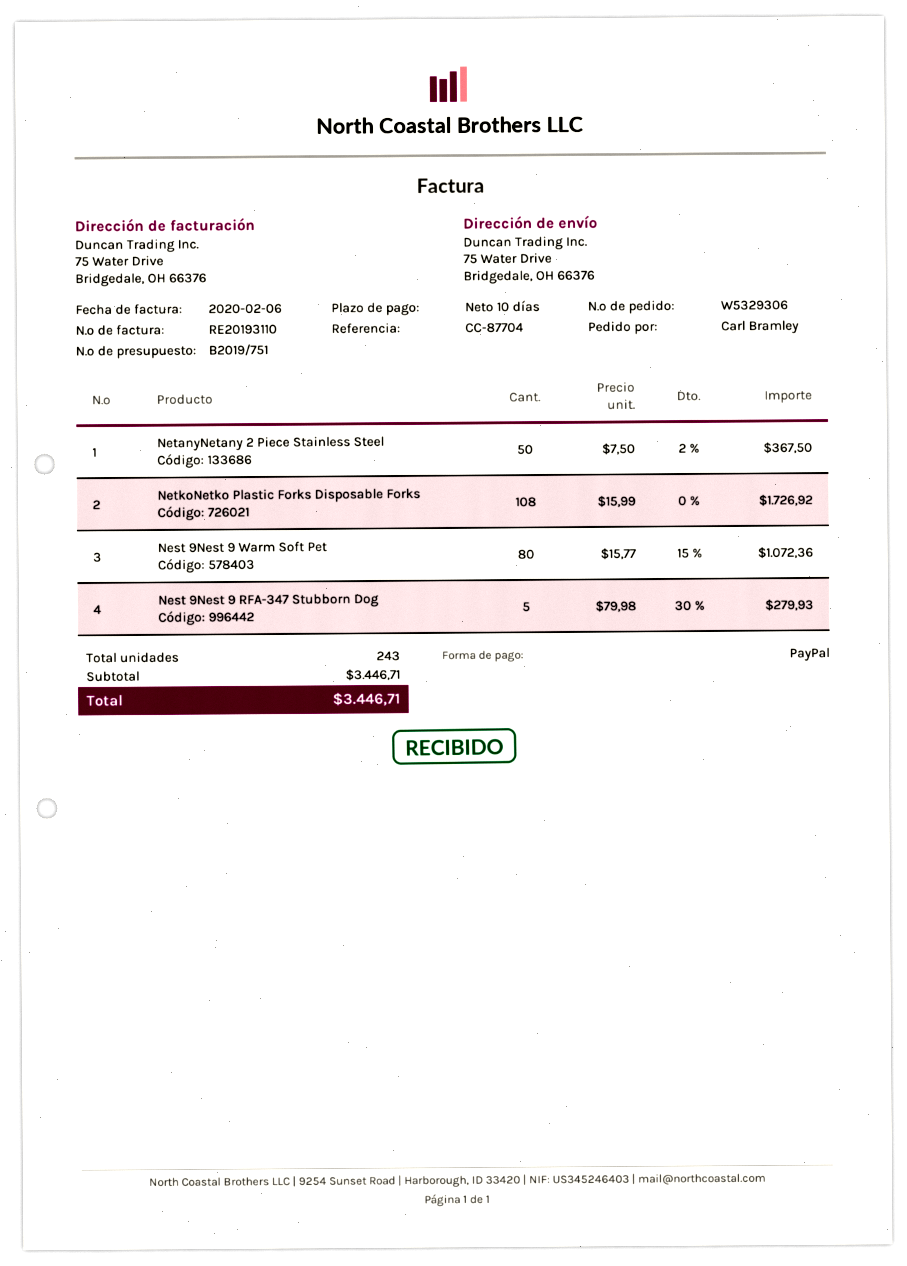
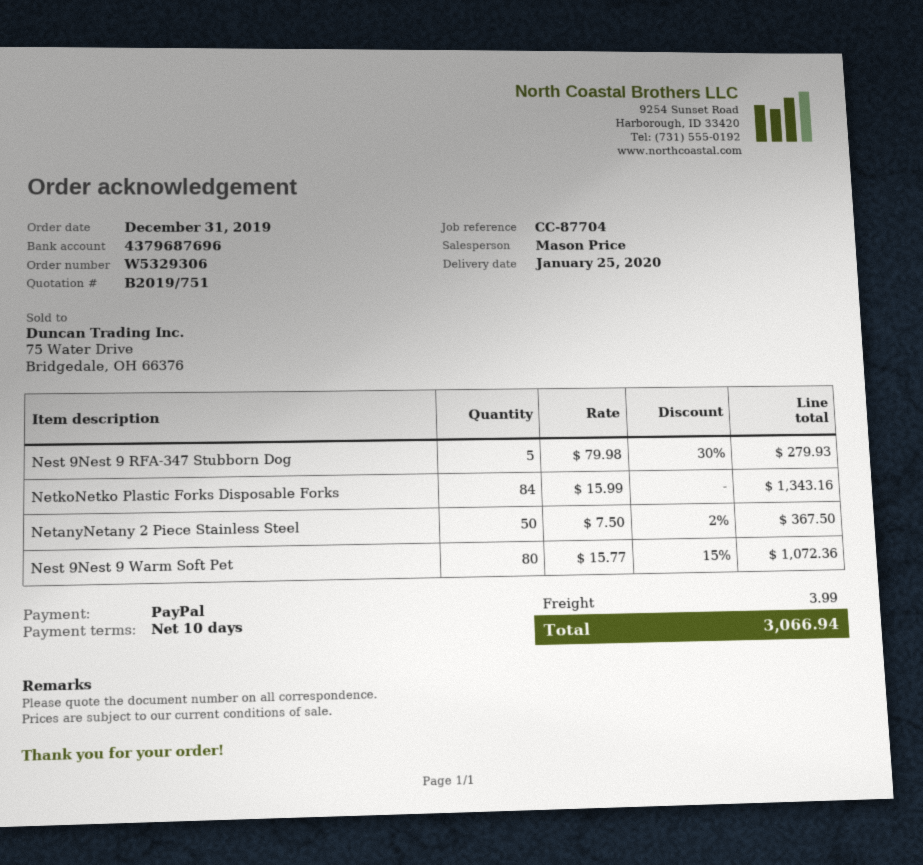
NetkoNetko Plastic Forks Disposable Forks: 108 x 15.99 = 1726.92 -> 84 x 15.99 = 1343.16
shipping: none -> 3.99
total: 3446.71 -> 3066.94

